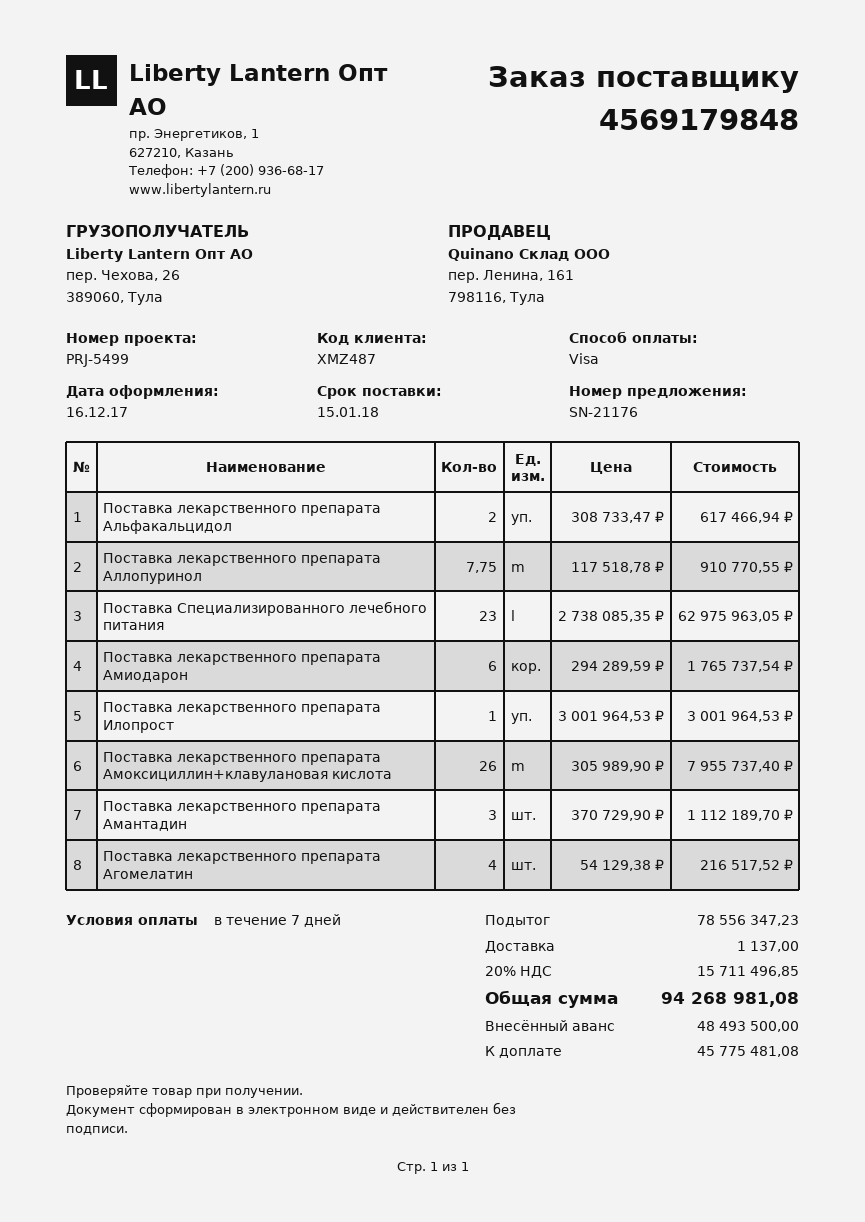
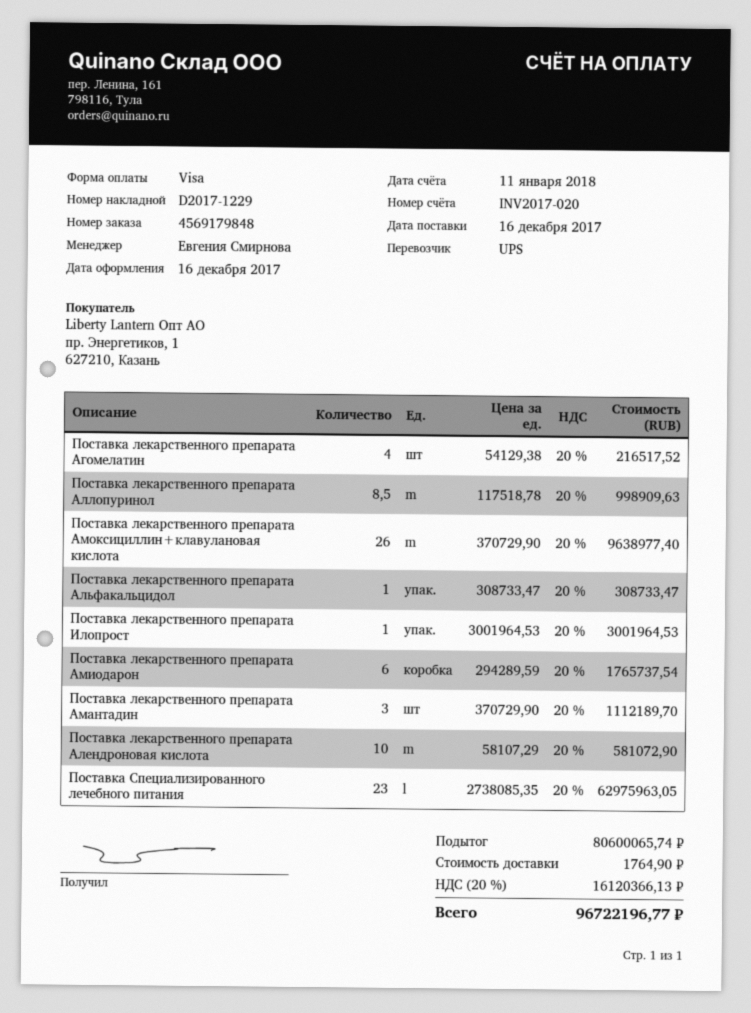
delivery date: 2018-01-15 -> 2017-12-16
Поставка лекарственного препарата Альфакальцидол: 2 x 308733.47 = 617466.94 -> 1 x 308733.47 = 308733.47
Поставка лекарственного препарата Аллопуринол: 7.75 x 117518.78 = 910770.55 -> 8.5 x 117518.78 = 998909.63
Поставка лекарственного препарата Амоксициллин+клавулановая кислота: 26 x 305989.90 = 7955737.40 -> 26 x 370729.90 = 9638977.40
Поставка лекарственного препарата Алендроновая кислота: none -> 10 x 58107.29 = 581072.90
subtotal: 78556347.23 -> 80600065.74
shipping: 1137.00 -> 1764.90
tax: 20% = 15711496.85 -> 20% = 16120366.13
total: 94268981.08 -> 96722196.77

